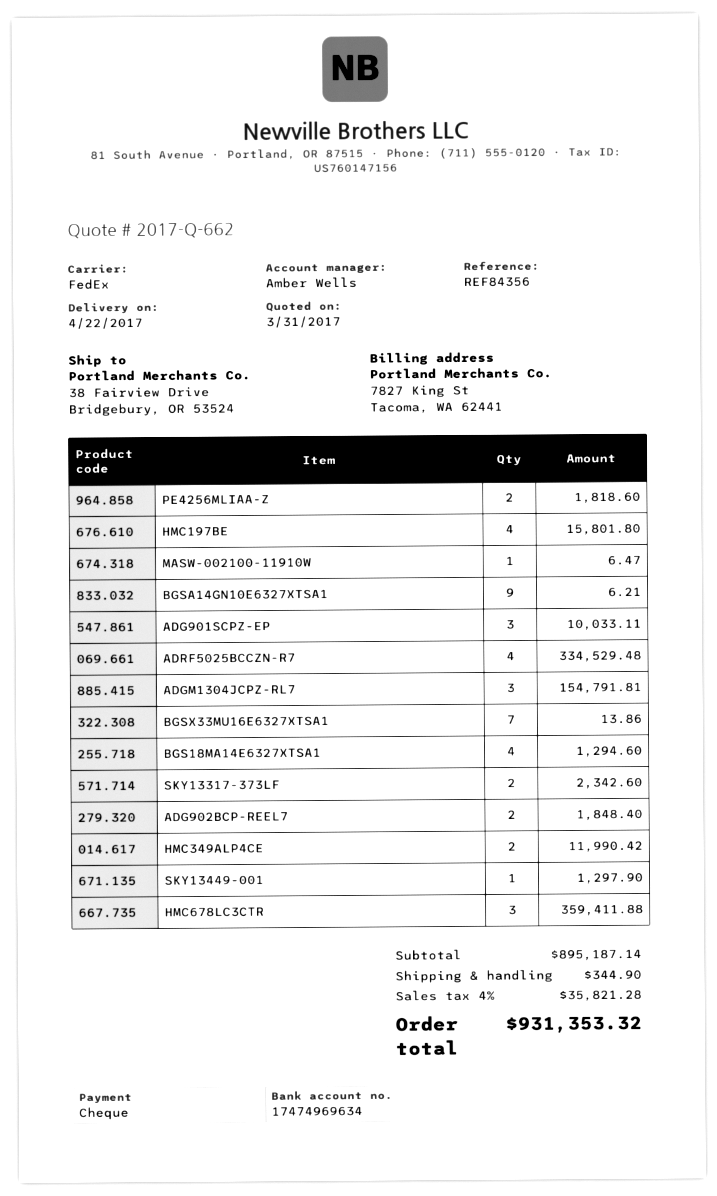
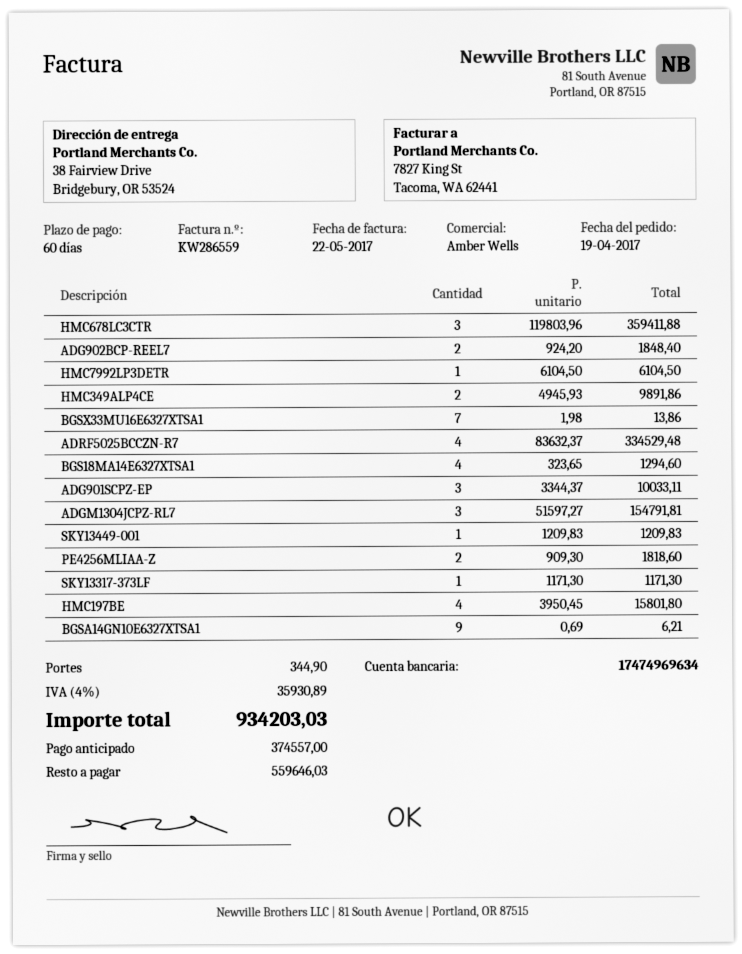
MASW-002100-11910W: 1 for 6.47 -> none
SKY13317-373LF: 2 for 2342.60 -> 1 for 1171.30
HMC349ALP4CE: 2 for 11990.42 -> 2 for 9891.86
SKY13449-001: 1 for 1297.90 -> 1 for 1209.83
HMC7992LP3DETR: none -> 1 for 6104.50
tax: 4% = 35821.28 -> 4% = 35930.89
total: 931353.32 -> 934203.03

